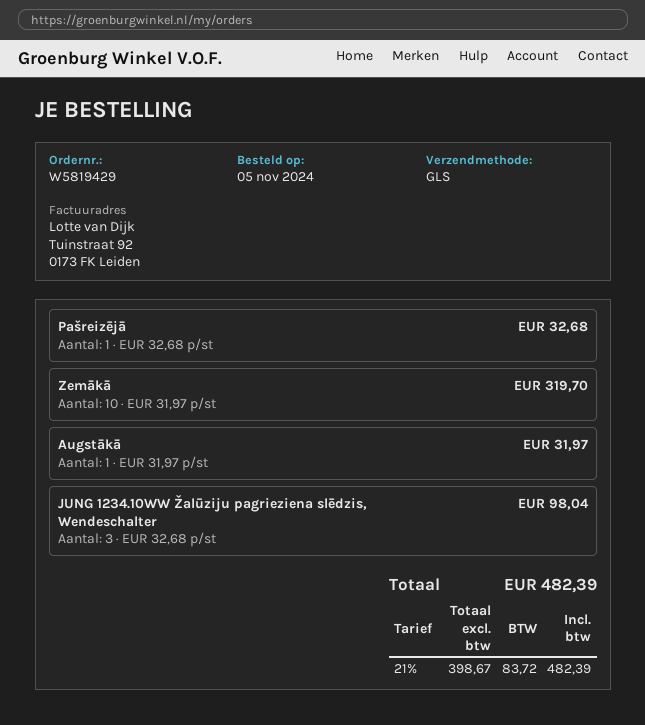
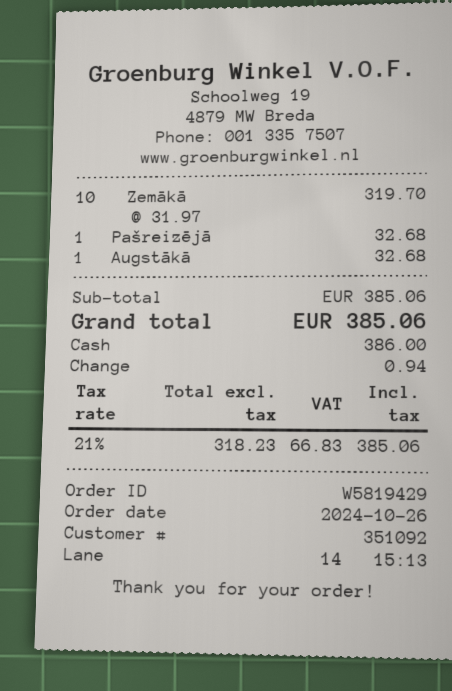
order date: 2024-11-05 -> 2024-10-26
Augstākā: 1 x 31.97 = 31.97 -> 1 x 32.68 = 32.68
JUNG 1234.10WW Žalūziju pagrieziena slēdzis, Wendeschalter: 3 x 32.68 = 98.04 -> none
net: 398.67 -> 318.23
tax: 21% = 83.72 -> 21% = 66.83
total: 482.39 -> 385.06

